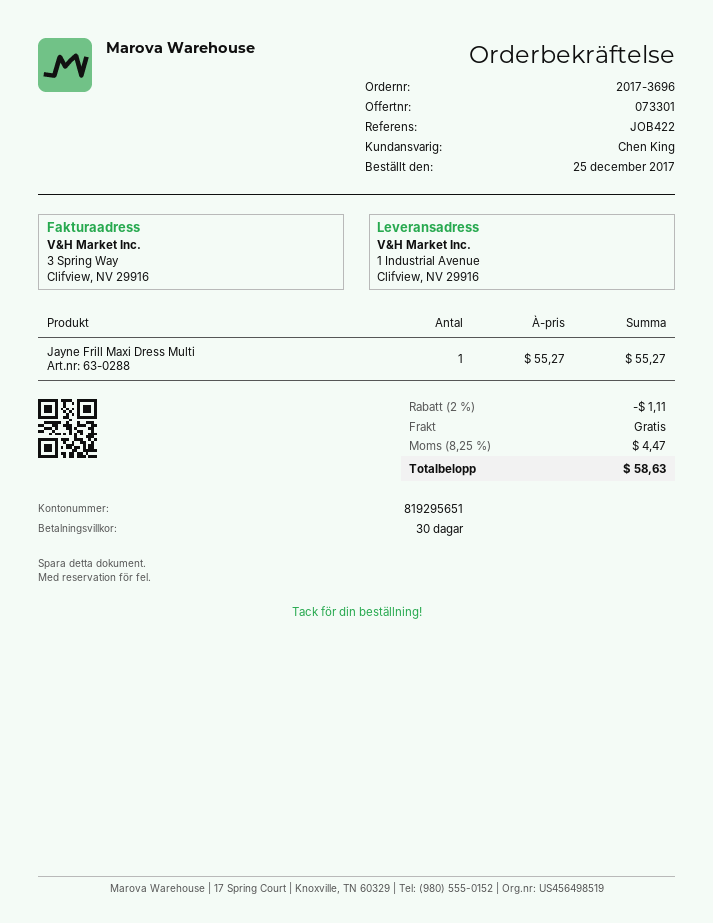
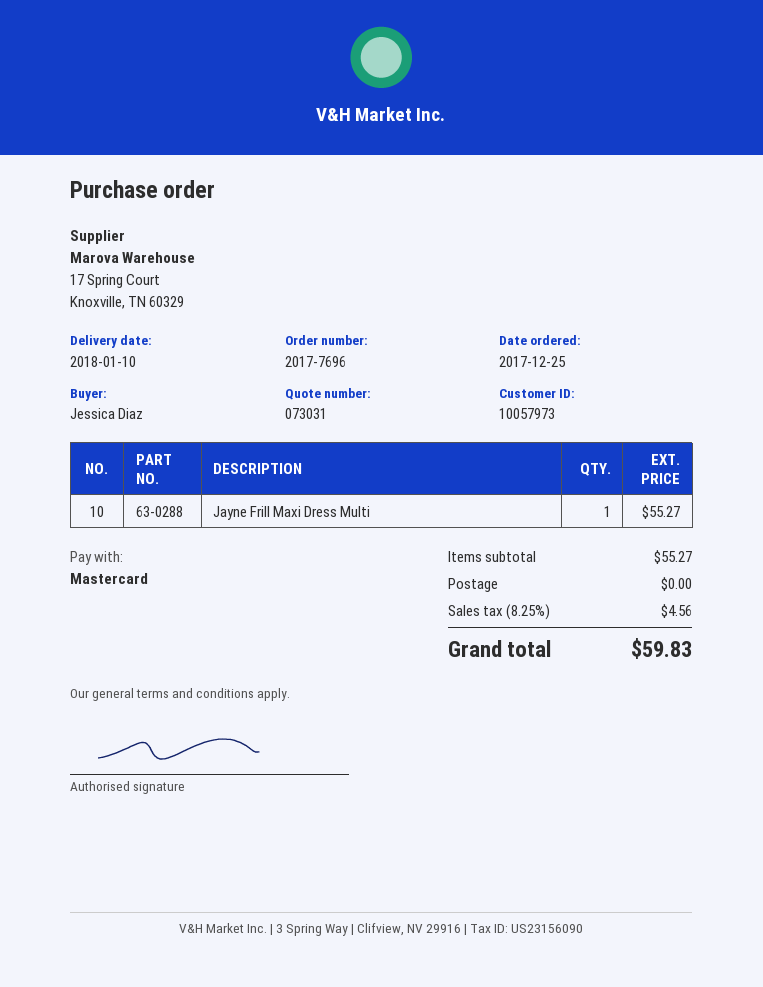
quote number: 073301 -> 073031
order number: 2017-3696 -> 2017-7696
discount: 2% = 1.11 -> none
tax: 8.25% = 4.47 -> 8.25% = 4.56
total: 58.63 -> 59.83

